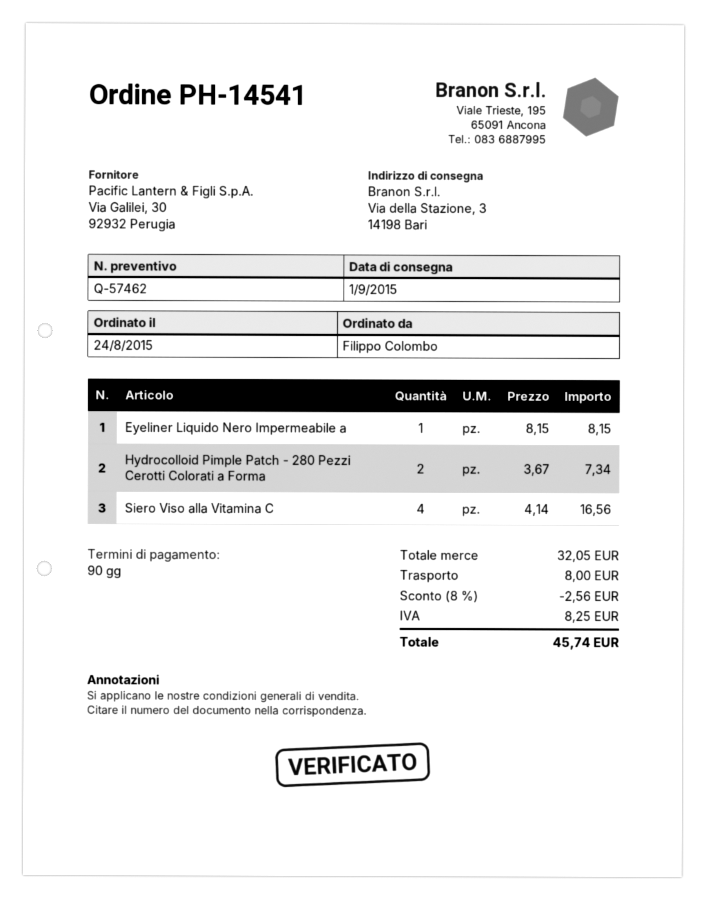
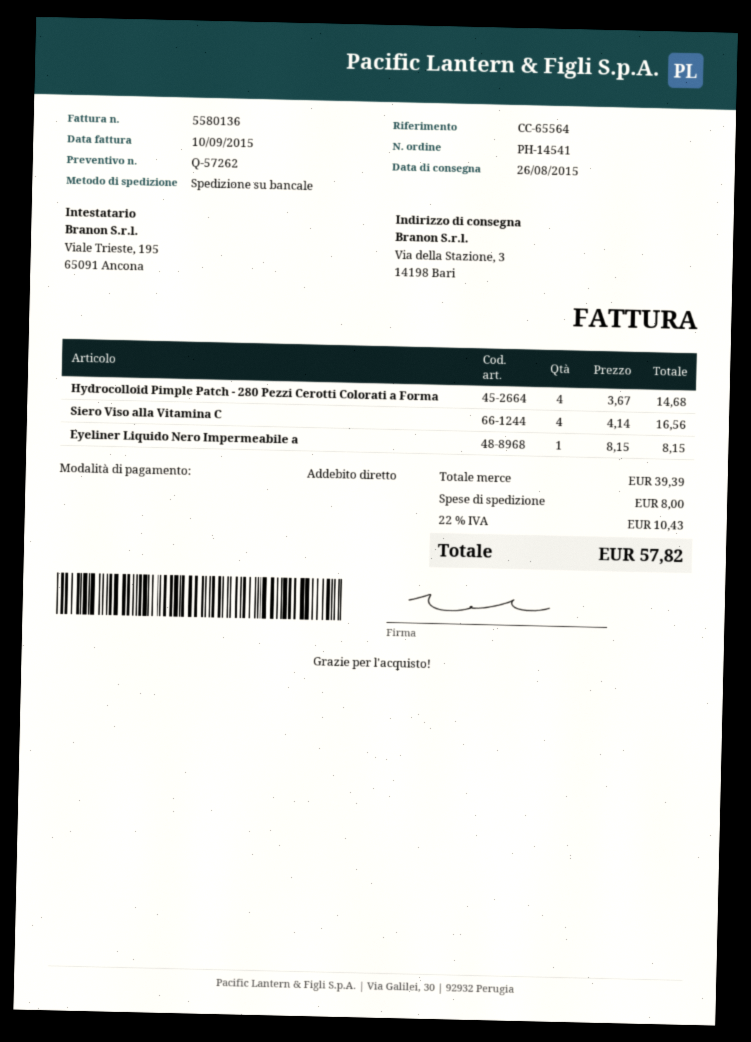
quote number: Q-57462 -> Q-57262
delivery date: 2015-09-01 -> 2015-08-26
Hydrocolloid Pimple Patch - 280 Pezzi Cerotti Colorati a Forma: 2 x 3.67 = 7.34 -> 4 x 3.67 = 14.68
subtotal: 32.05 -> 39.39
discount: 8% = 2.56 -> none
tax: 8.25 -> 10.43
total: 45.74 -> 57.82

